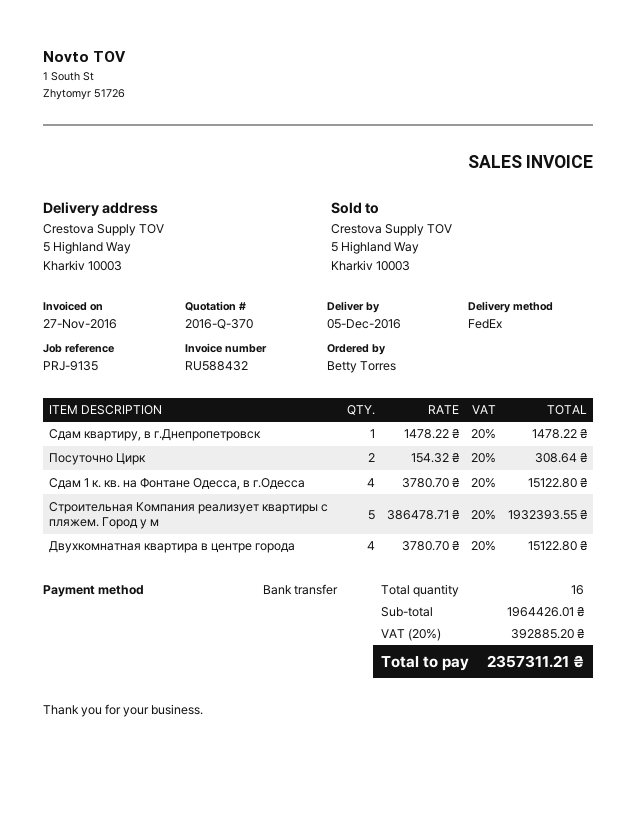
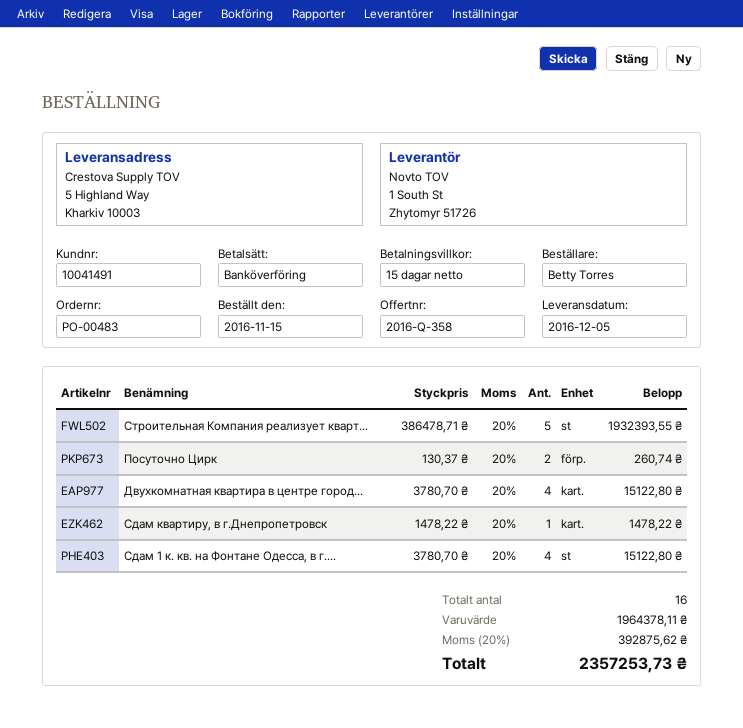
quote number: 2016-Q-370 -> 2016-Q-358
Посуточно Цирк: 2 x 154.32 = 308.64 -> 2 x 130.37 = 260.74
subtotal: 1964426.01 -> 1964378.11
tax: 20% = 392885.20 -> 20% = 392875.62
total: 2357311.21 -> 2357253.73

